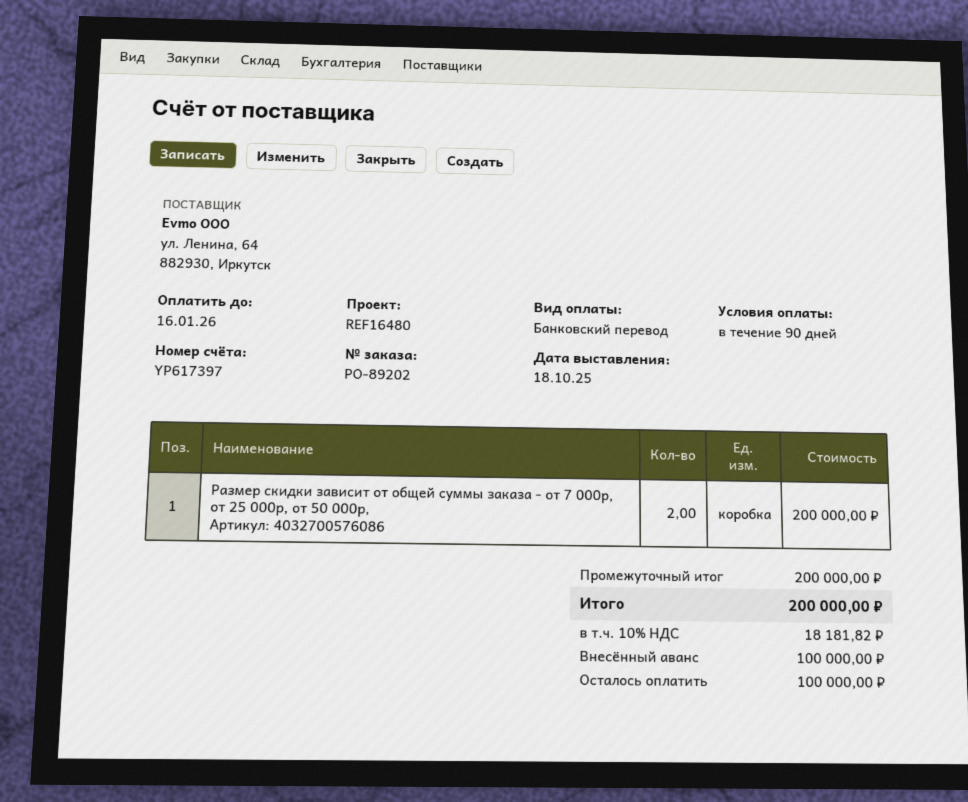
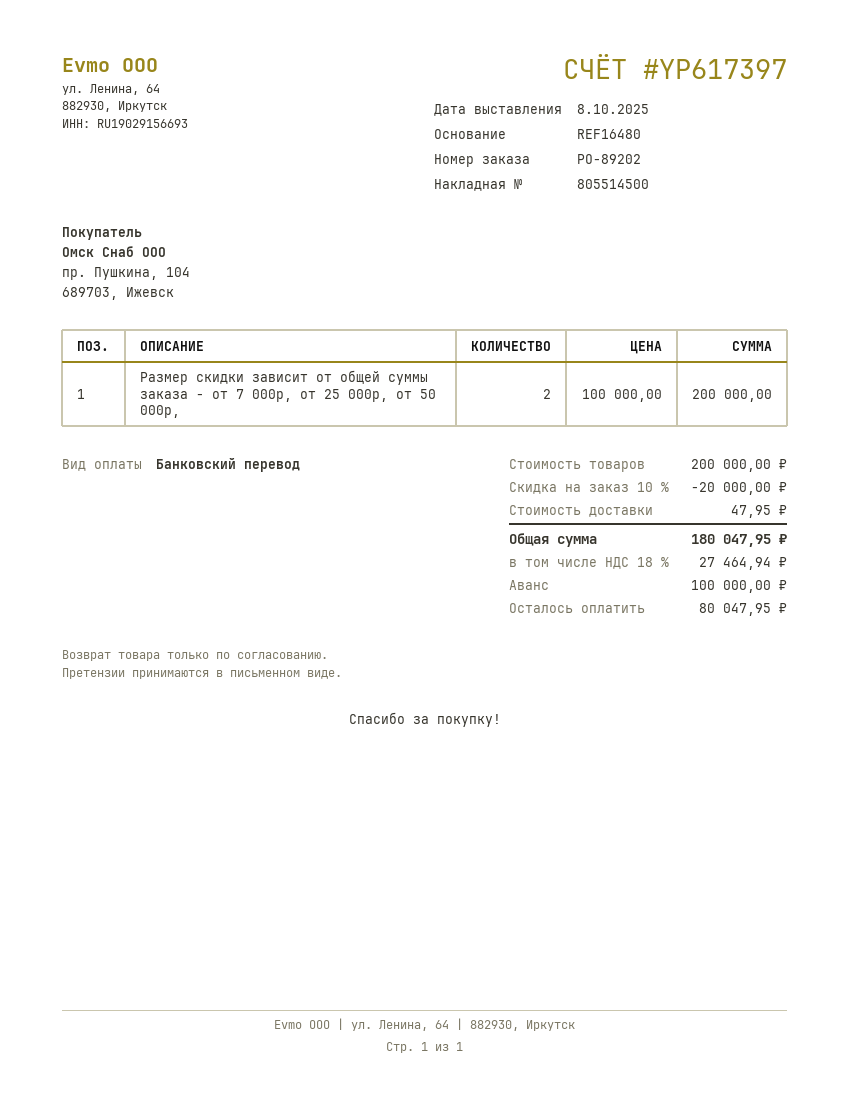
invoice date: 2025-10-18 -> 2025-10-08
discount: none -> 10% = 20000.00
shipping: none -> 47.95
tax: 10% = 18181.82 -> 18% = 27464.94
total: 200000.00 -> 180047.95
balance: 100000.00 -> 80047.95

